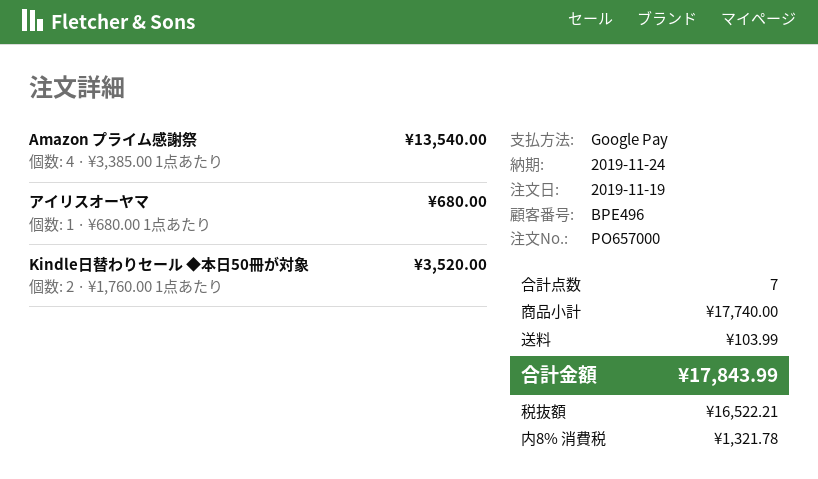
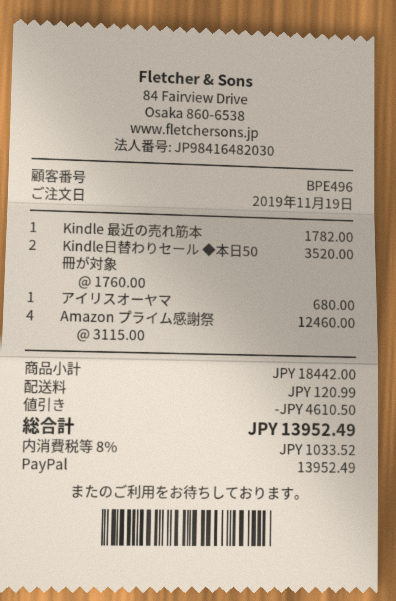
payment method: Google Pay -> PayPal
Amazon プライム感謝祭: 4 x 3385.00 = 13540.00 -> 4 x 3115.00 = 12460.00
Kindle 最近の売れ筋本: none -> 1 x 1782.00 = 1782.00
subtotal: 17740.00 -> 18442.00
discount: none -> 4610.50
shipping: 103.99 -> 120.99
tax: 8% = 1321.78 -> 8% = 1033.52
total: 17843.99 -> 13952.49

